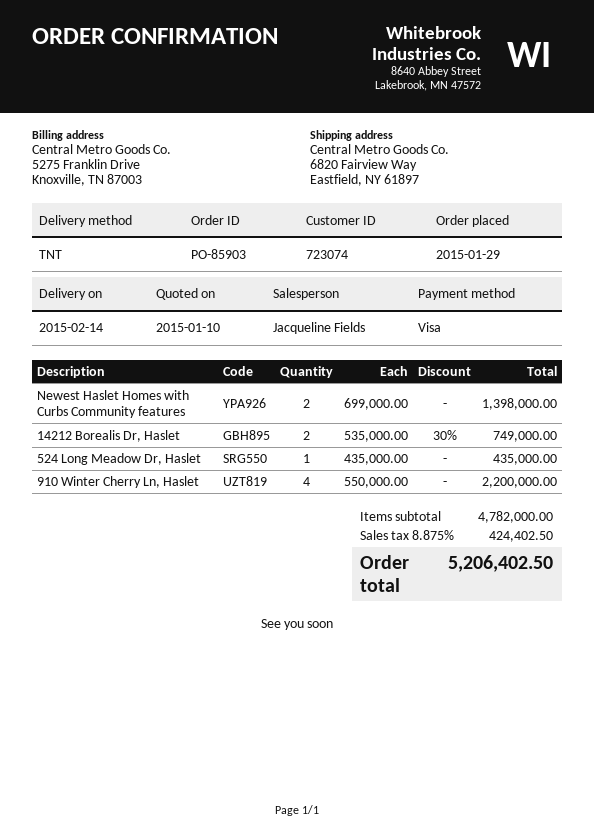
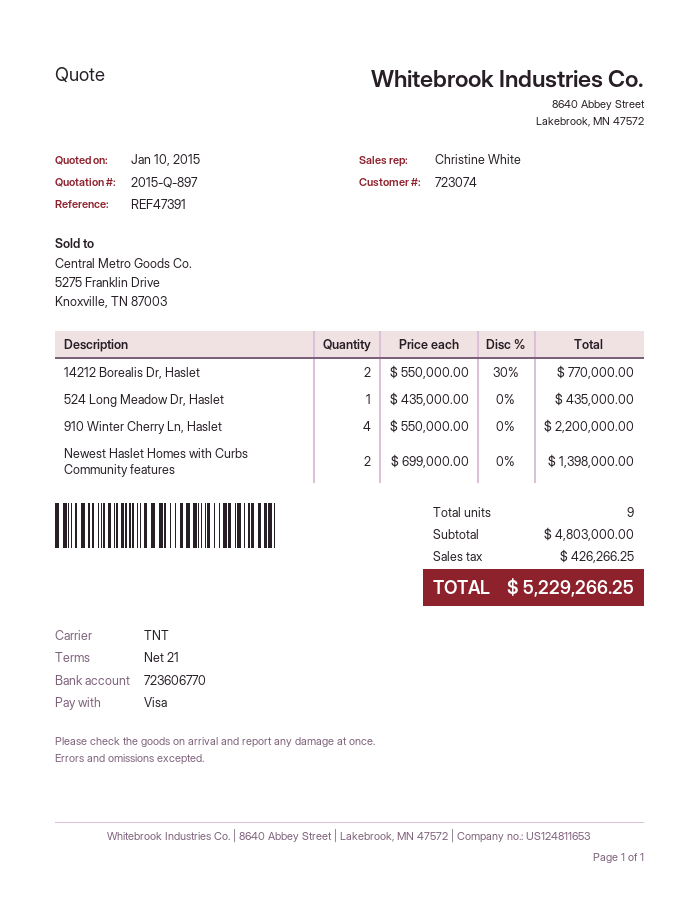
sales rep: Jacqueline Fields -> Christine White
14212 Borealis Dr, Haslet: 2 x 535000.00 - 30% = 749000.00 -> 2 x 550000.00 - 30% = 770000.00
subtotal: 4782000.00 -> 4803000.00
tax: 424402.50 -> 426266.25
total: 5206402.50 -> 5229266.25

